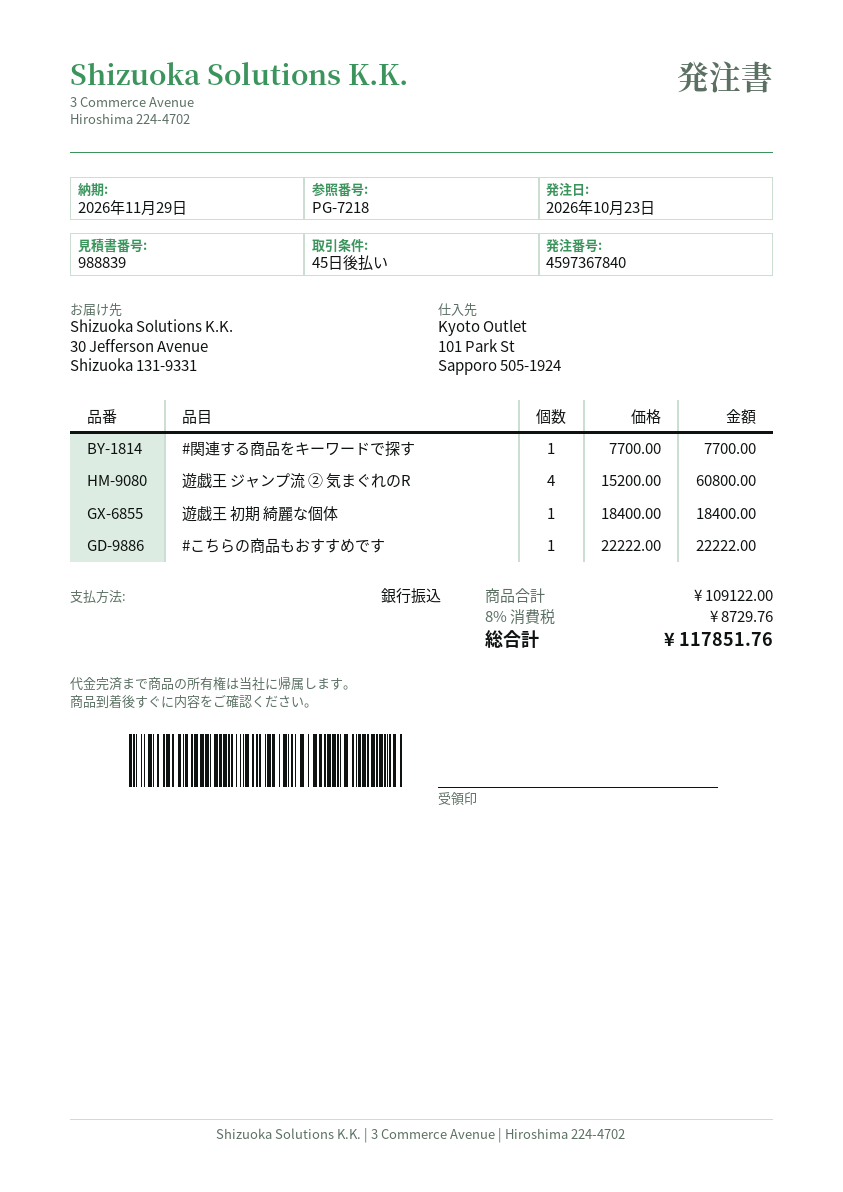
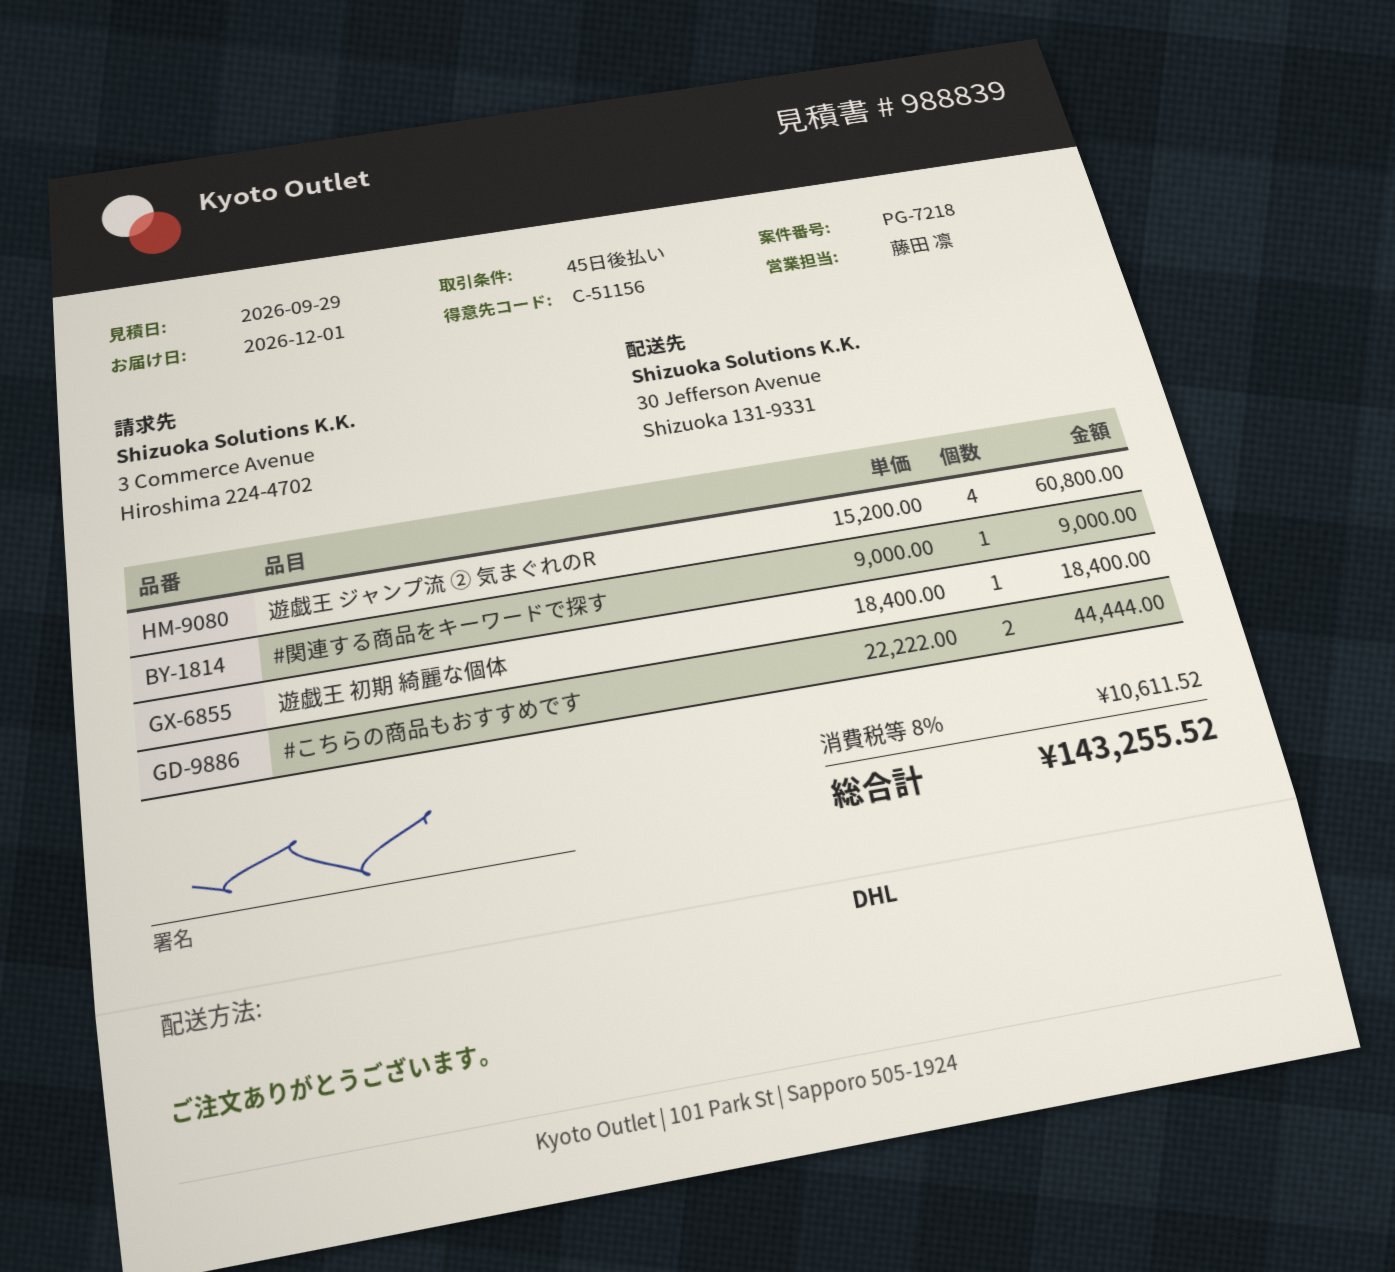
delivery date: 2026-11-29 -> 2026-12-01
#関連する商品をキーワードで探す: 1 x 7700.00 = 7700.00 -> 1 x 9000.00 = 9000.00
#こちらの商品もおすすめです: 1 x 22222.00 = 22222.00 -> 2 x 22222.00 = 44444.00
tax: 8% = 8729.76 -> 8% = 10611.52
total: 117851.76 -> 143255.52

